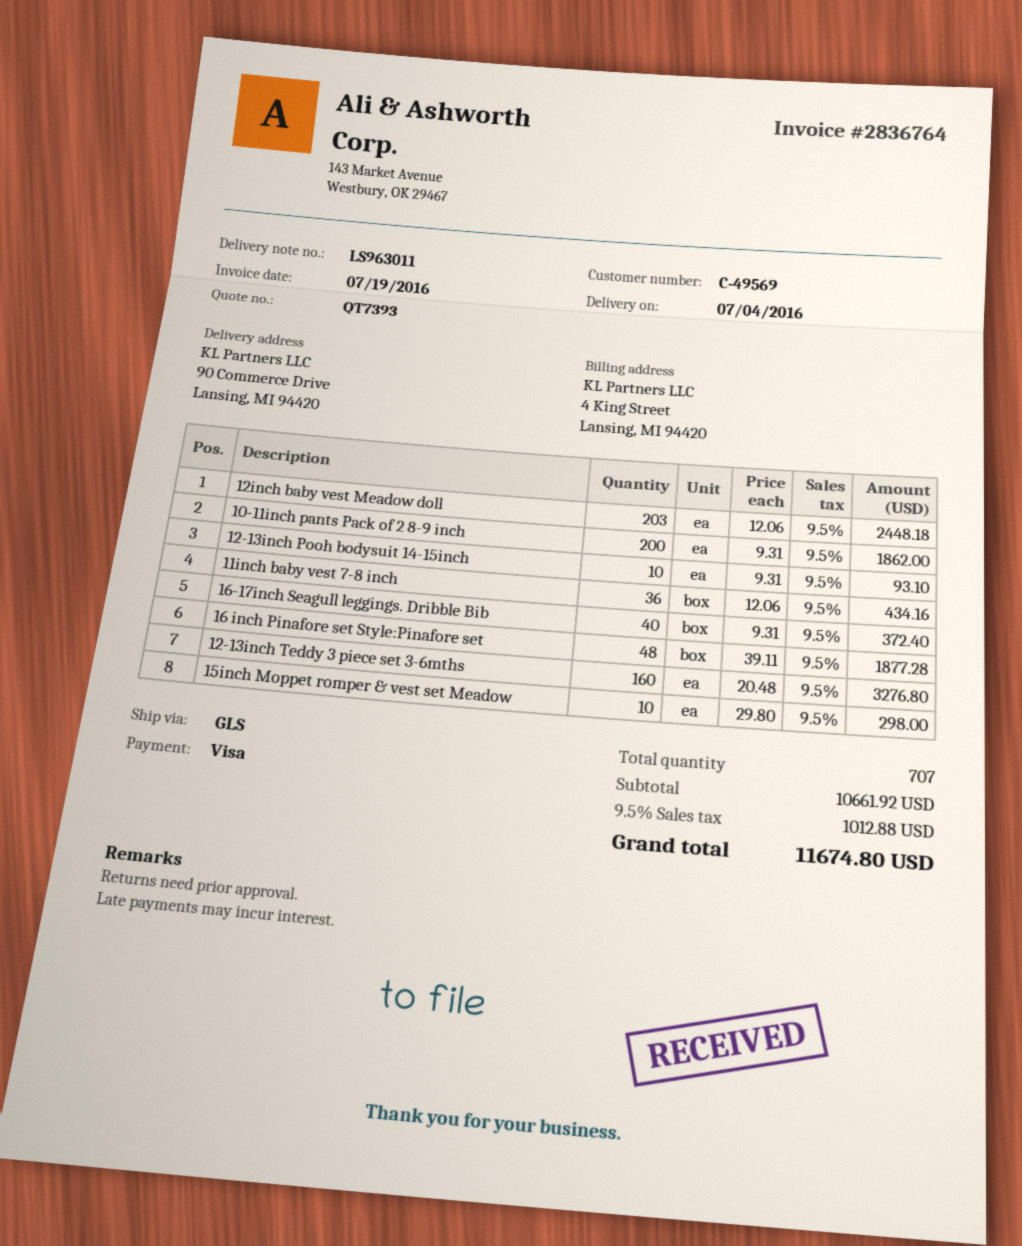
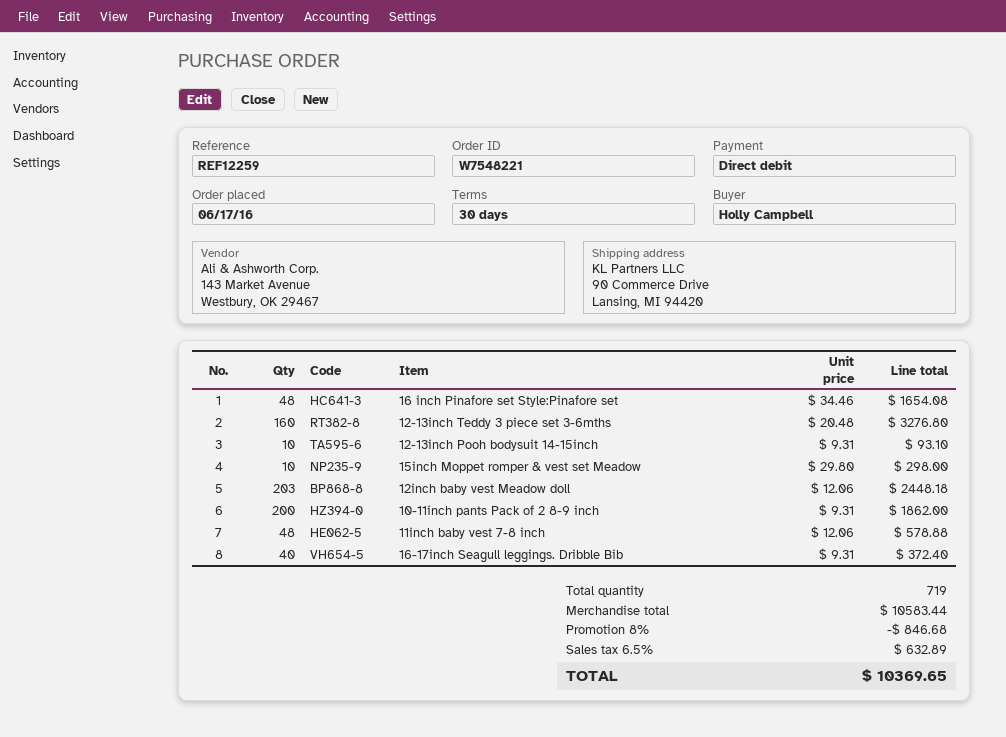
payment method: Visa -> direct debit
11inch baby vest 7-8 inch: 36 x 12.06 = 434.16 -> 48 x 12.06 = 578.88
16 inch Pinafore set Style:Pinafore set: 48 x 39.11 = 1877.28 -> 48 x 34.46 = 1654.08
total quantity: 707 -> 719
subtotal: 10661.92 -> 10583.44
discount: none -> 8% = 846.68
tax: 9.5% = 1012.88 -> 6.5% = 632.89
total: 11674.80 -> 10369.65

